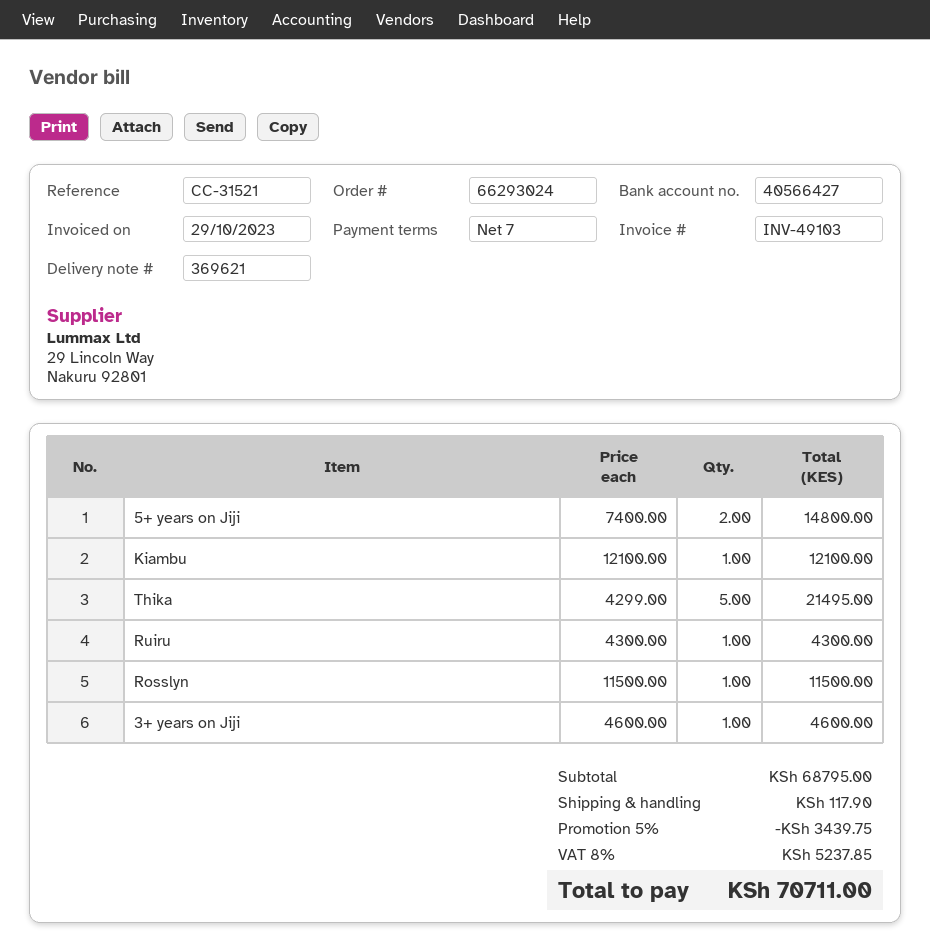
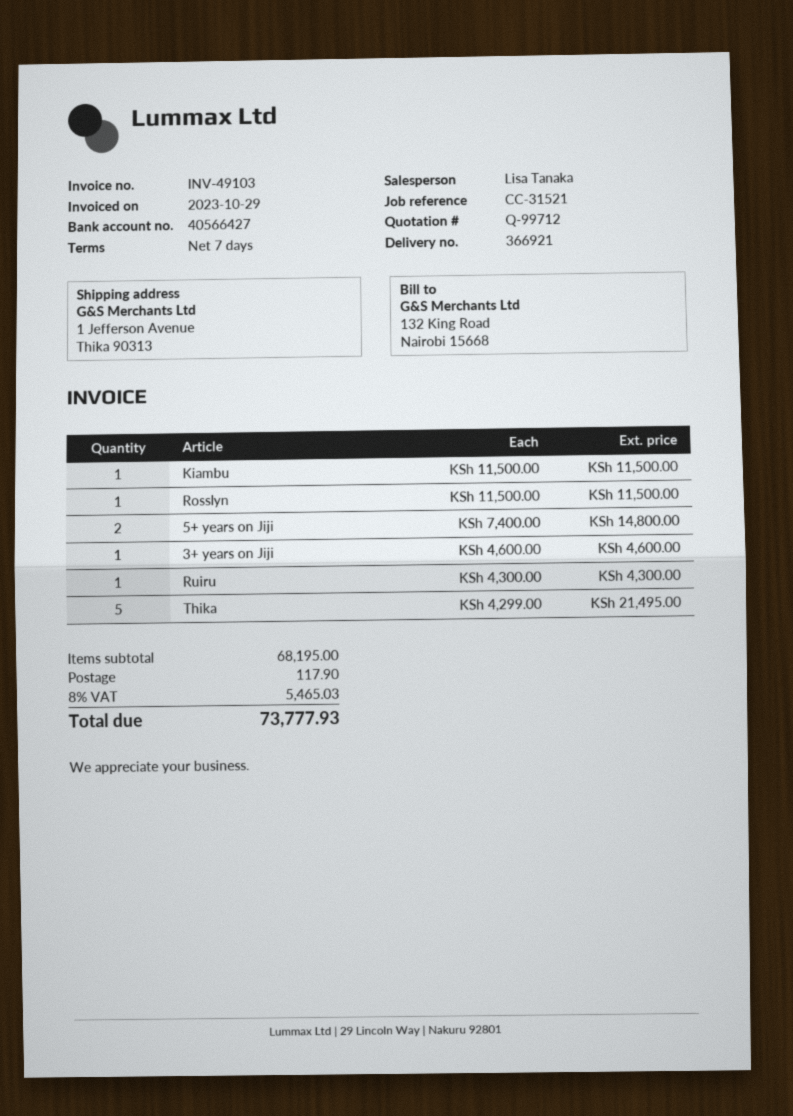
delivery note number: 369621 -> 366921
Kiambu: 1 x 12100.00 = 12100.00 -> 1 x 11500.00 = 11500.00
subtotal: 68795.00 -> 68195.00
discount: 5% = 3439.75 -> none
tax: 8% = 5237.85 -> 8% = 5465.03
total: 70711.00 -> 73777.93

